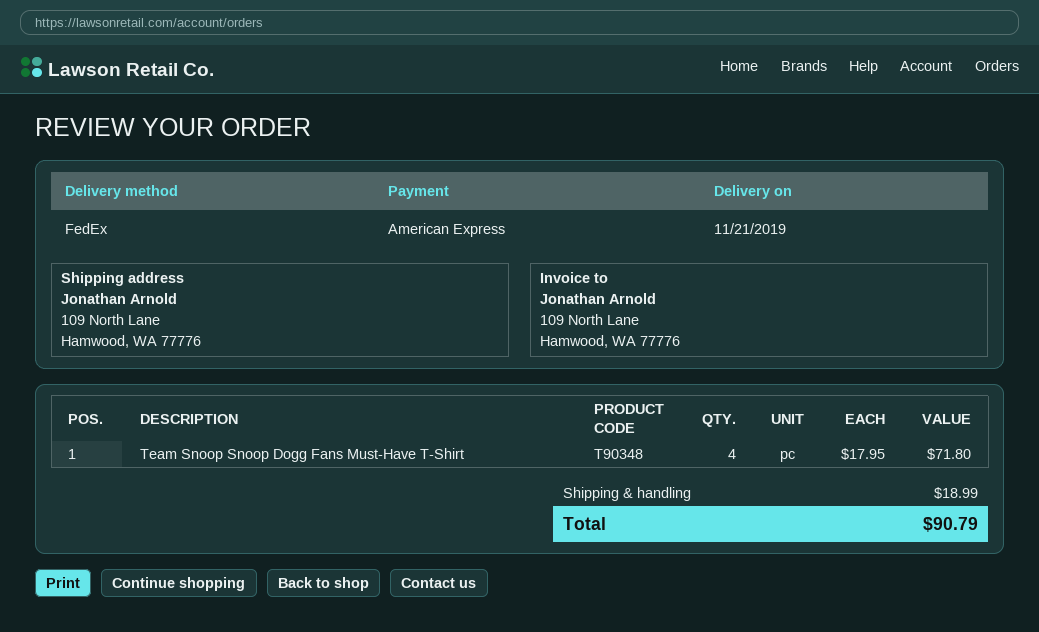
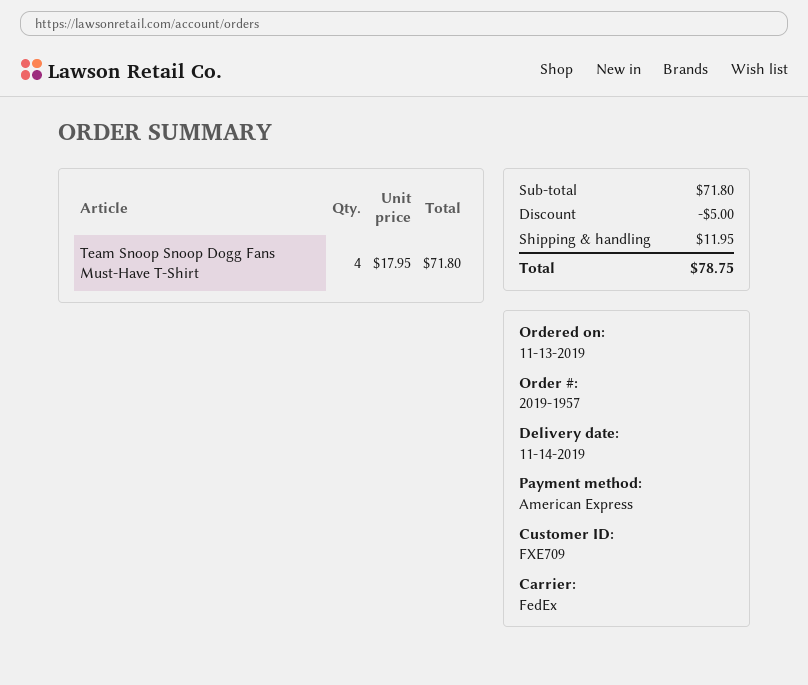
delivery date: 2019-11-21 -> 2019-11-14
discount: none -> 5.00
shipping: 18.99 -> 11.95
total: 90.79 -> 78.75

